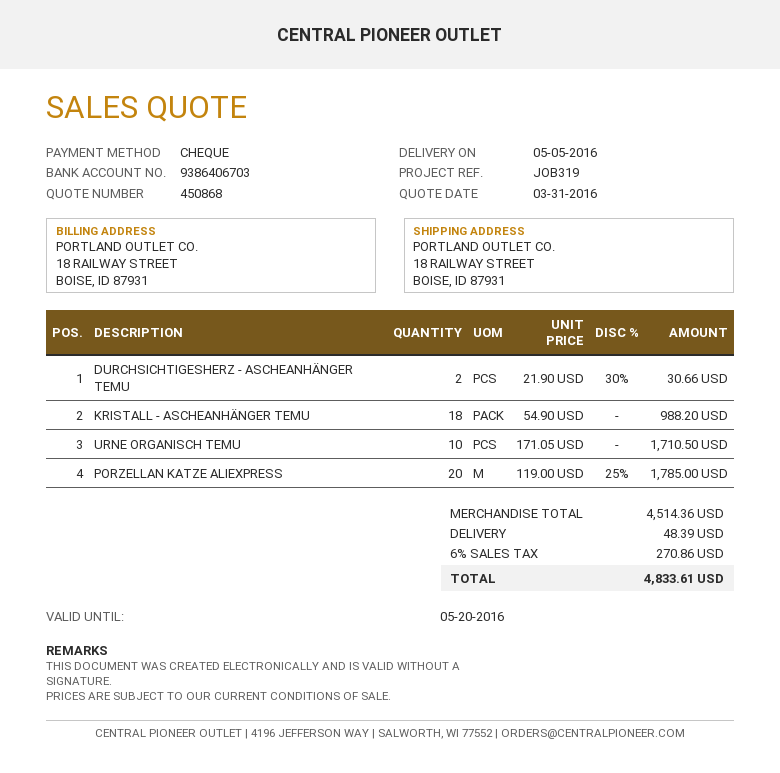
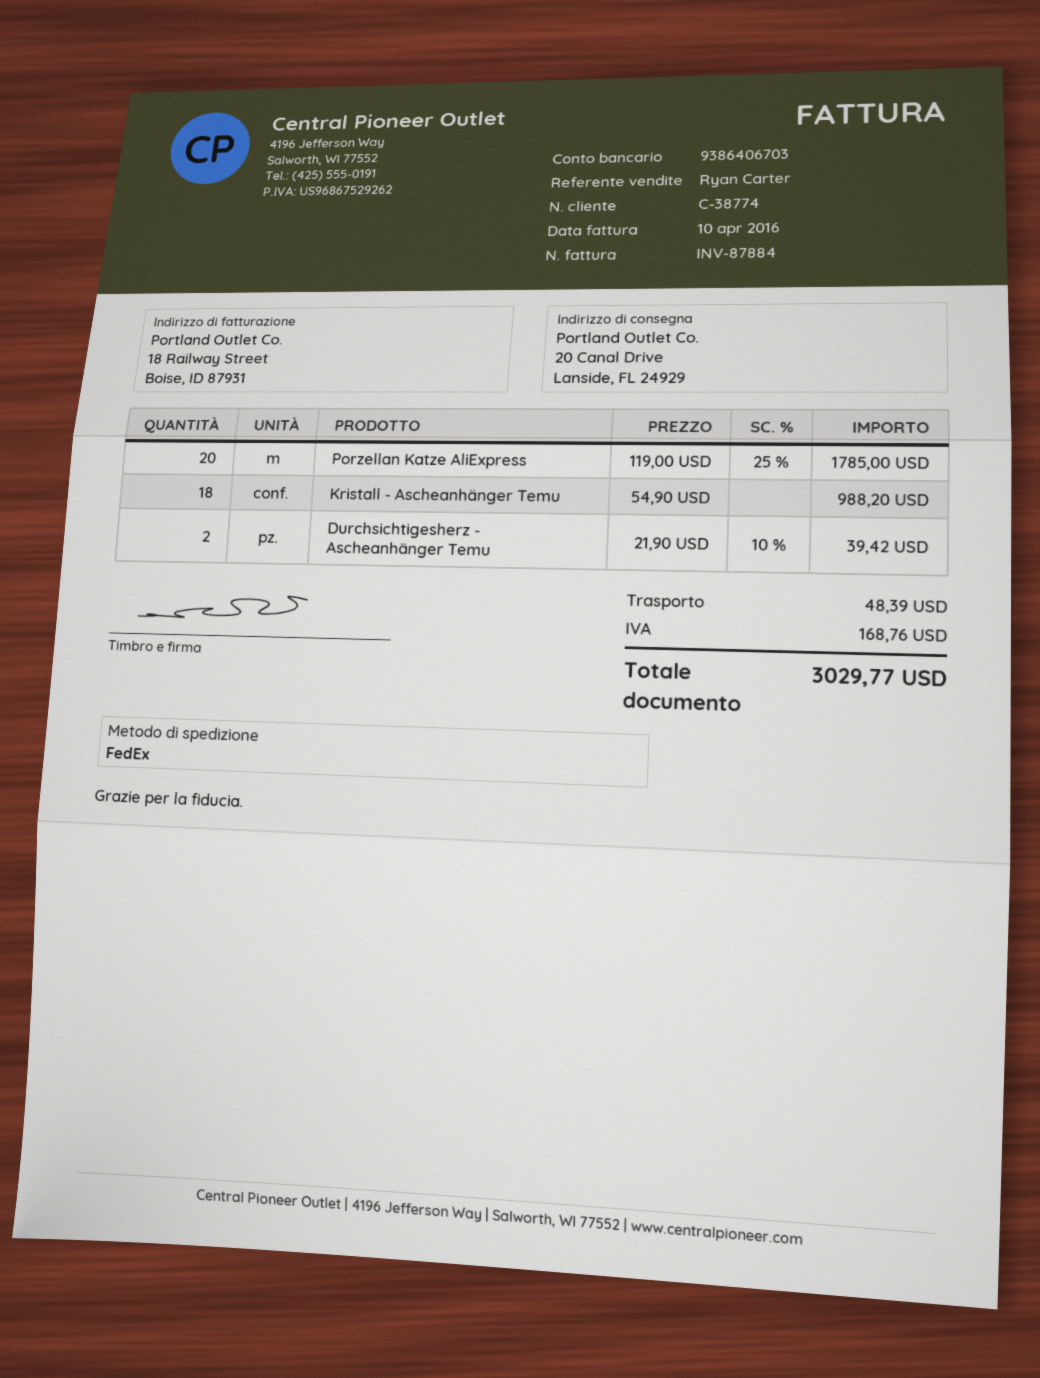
ship to: 18 RAILWAY STREET, BOISE, ID 87931 -> 20 Canal Drive, Lanside, FL 24929
DURCHSICHTIGESHERZ - ASCHEANHÄNGER TEMU: 2 x 21.90 - 30% = 30.66 -> 2 x 21.90 - 10% = 39.42
URNE ORGANISCH TEMU: 10 x 171.05 = 1710.50 -> none
tax: 270.86 -> 168.76
total: 4833.61 -> 3029.77

